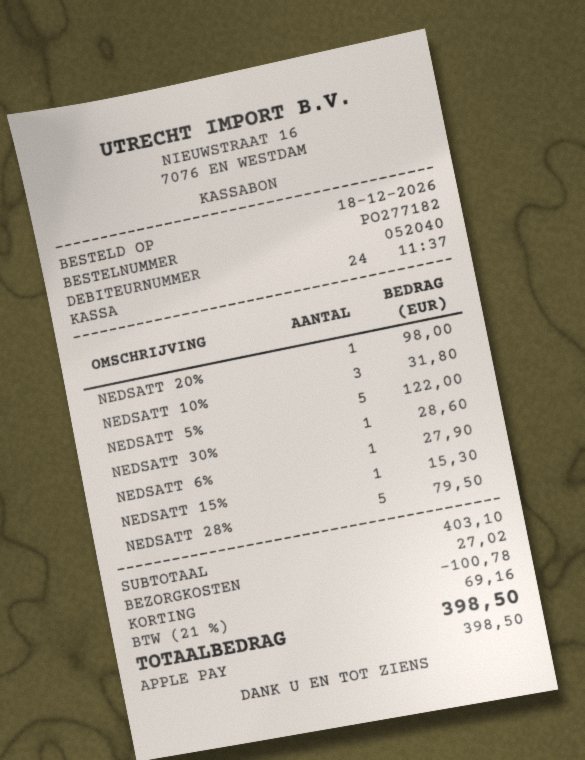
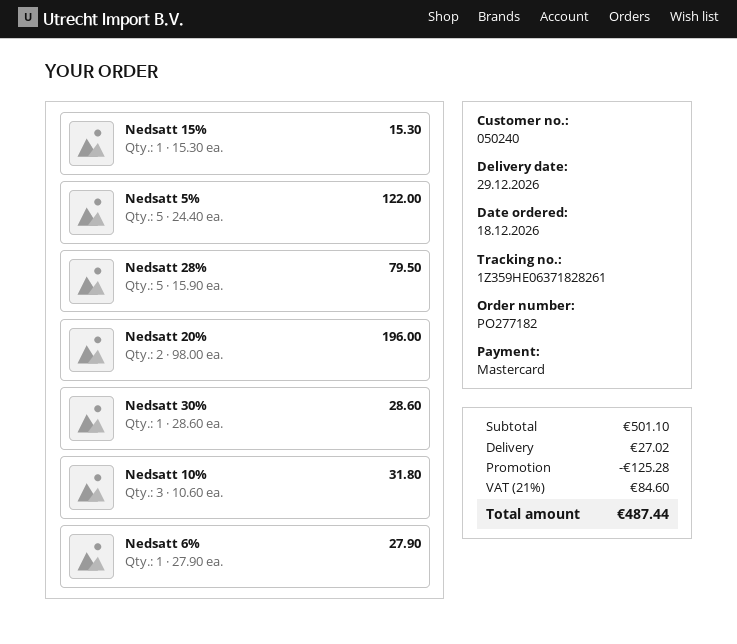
customer number: 052040 -> 050240
payment method: Apple Pay -> Mastercard
NEDSATT 20%: 1 for 98.00 -> 2 for 196.00
subtotal: 403.10 -> 501.10
discount: 100.78 -> 125.28
tax: 21% = 69.16 -> 21% = 84.60
total: 398.50 -> 487.44

